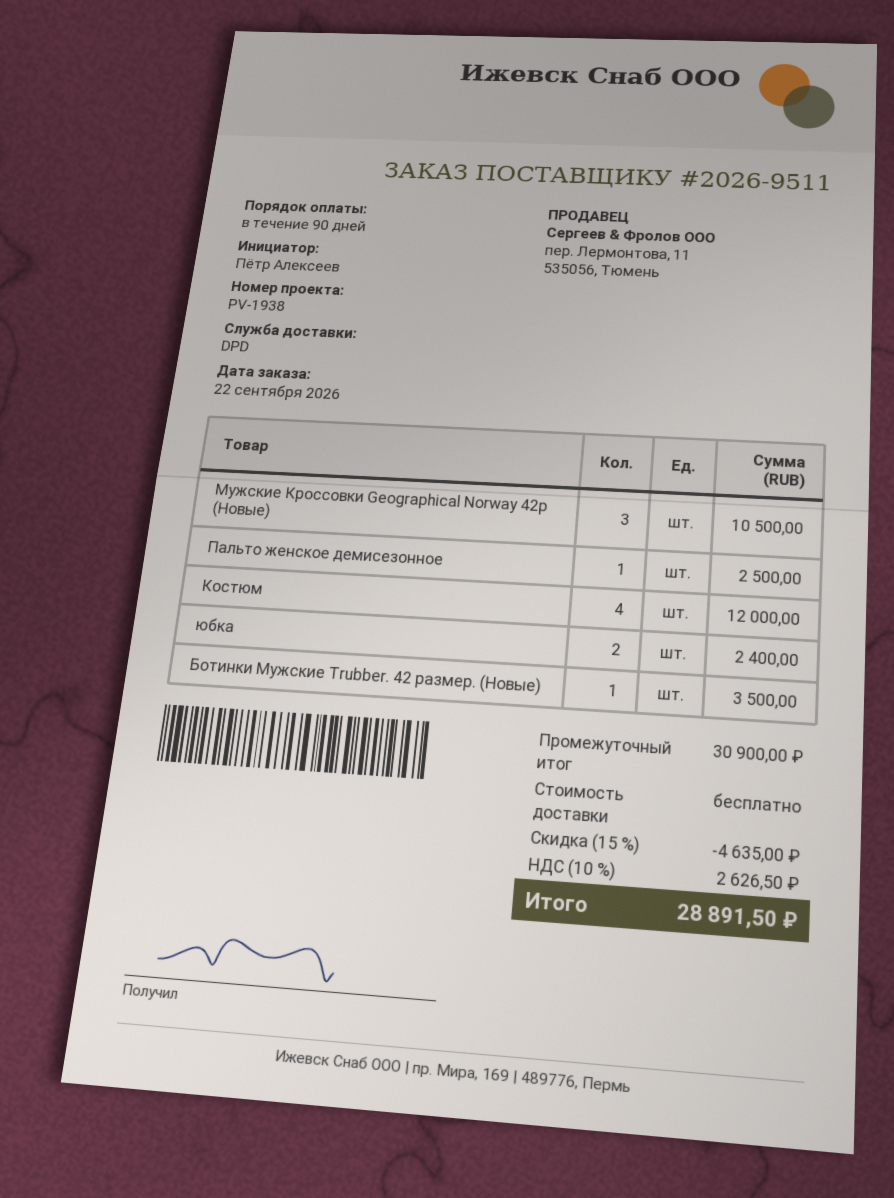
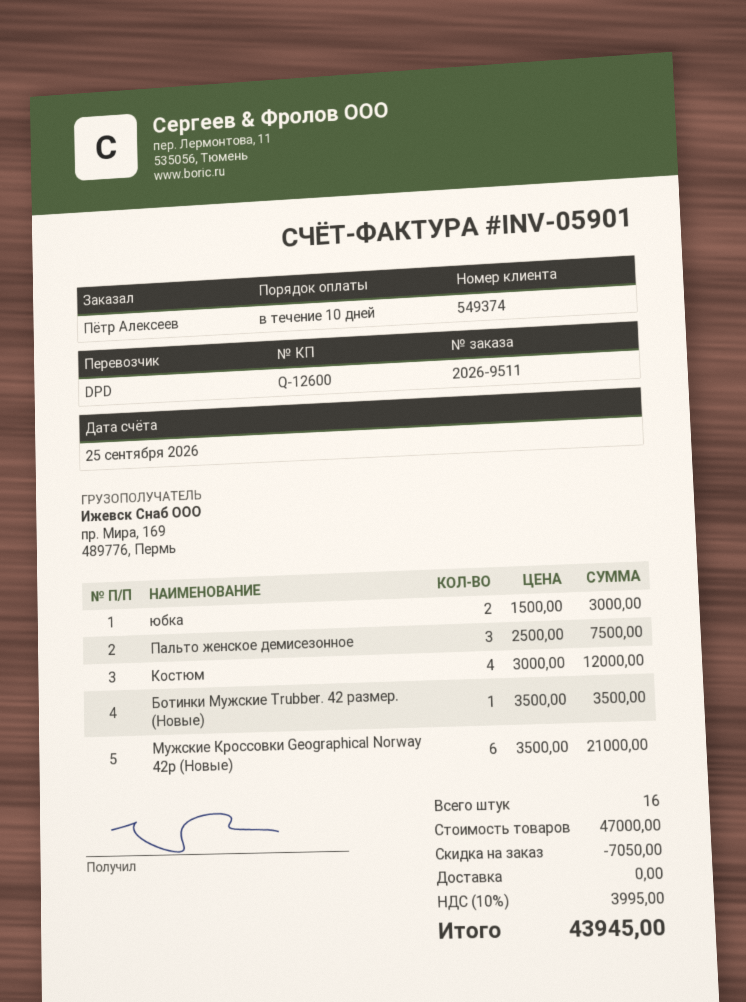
payment terms: 90 days -> 10 days
Мужские Кроссовки Geographical Norway 42р (Новые): 3 for 10500.00 -> 6 for 21000.00
Пальто женское демисезонное: 1 for 2500.00 -> 3 for 7500.00
юбка: 2 for 2400.00 -> 2 for 3000.00
subtotal: 30900.00 -> 47000.00
discount: 4635.00 -> 7050.00
tax: 10% = 2626.50 -> 10% = 3995.00
total: 28891.50 -> 43945.00

